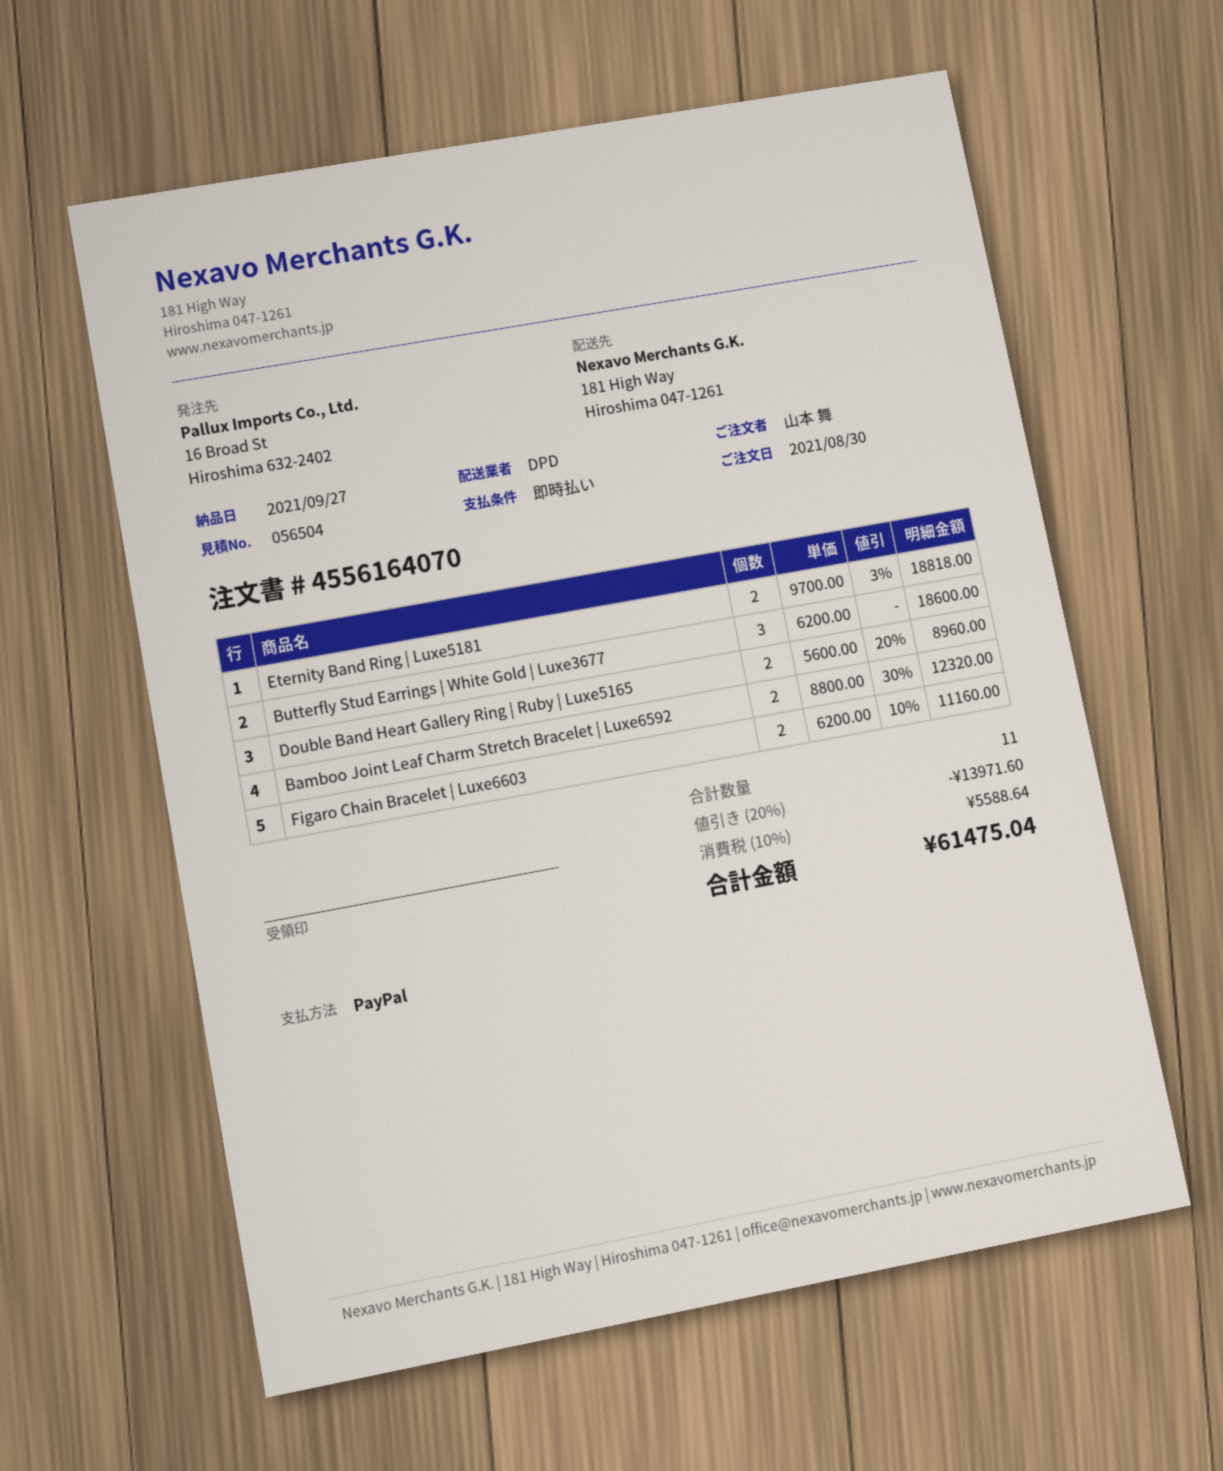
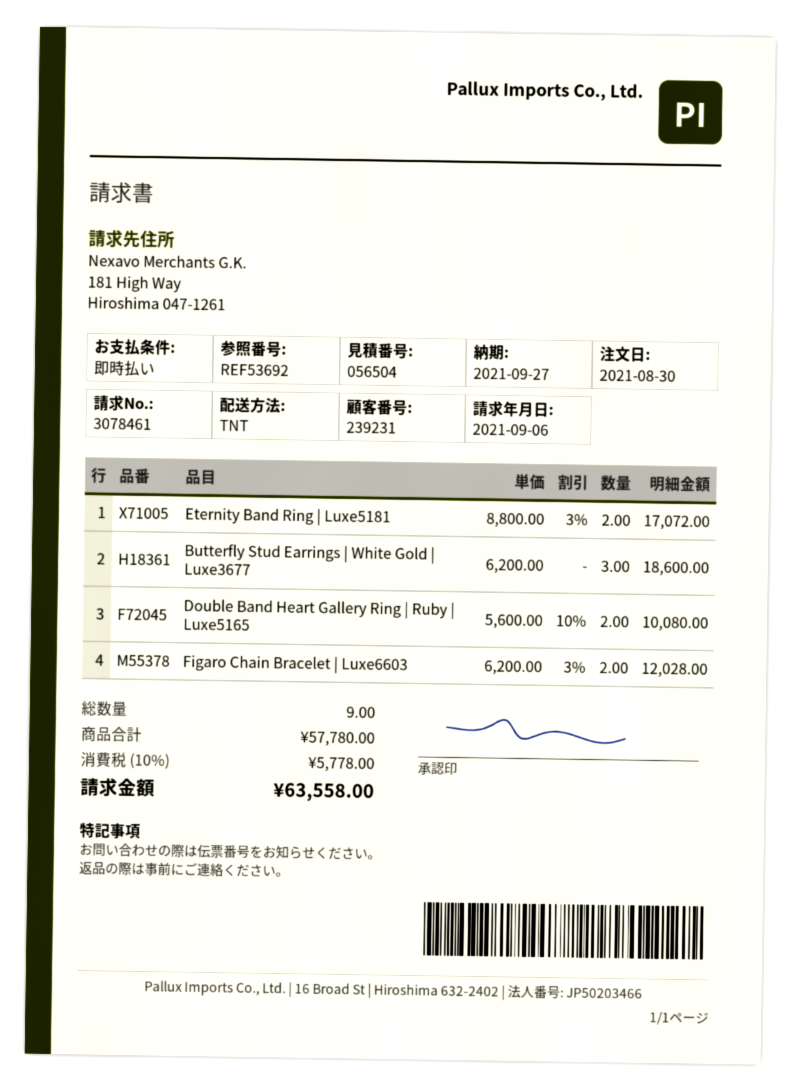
shipping method: DPD -> TNT
Eternity Band Ring | Luxe5181: 2 x 9700.00 - 3% = 18818.00 -> 2 x 8800.00 - 3% = 17072.00
Double Band Heart Gallery Ring | Ruby | Luxe5165: 2 x 5600.00 - 20% = 8960.00 -> 2 x 5600.00 - 10% = 10080.00
Bamboo Joint Leaf Charm Stretch Bracelet | Luxe6592: 2 x 8800.00 - 30% = 12320.00 -> none
Figaro Chain Bracelet | Luxe6603: 2 x 6200.00 - 10% = 11160.00 -> 2 x 6200.00 - 3% = 12028.00
total quantity: 11 -> 9
discount: 20% = 13971.60 -> none
tax: 10% = 5588.64 -> 10% = 5778.00
total: 61475.04 -> 63558.00

